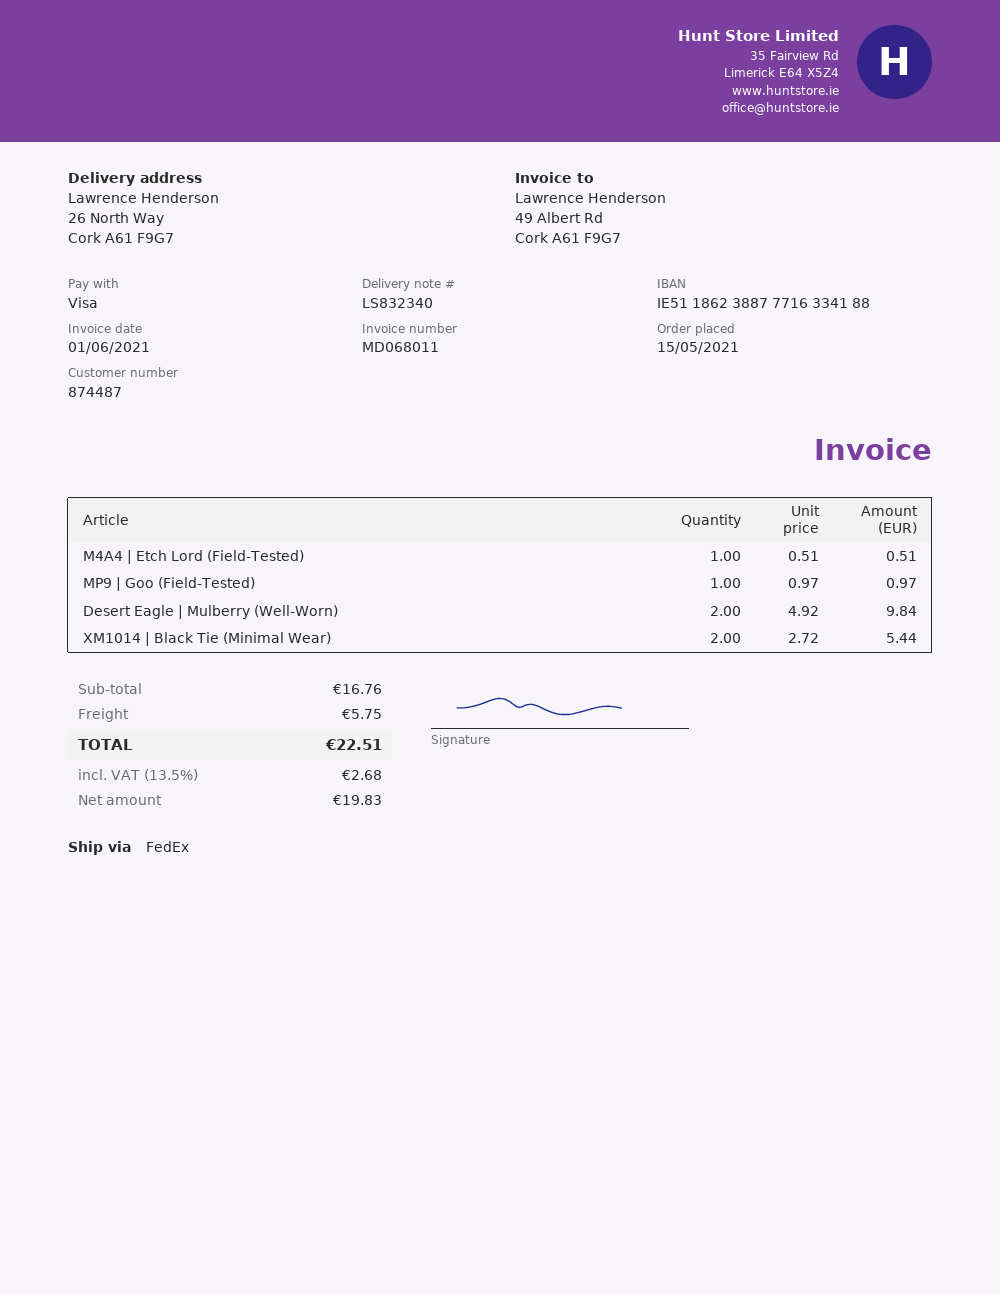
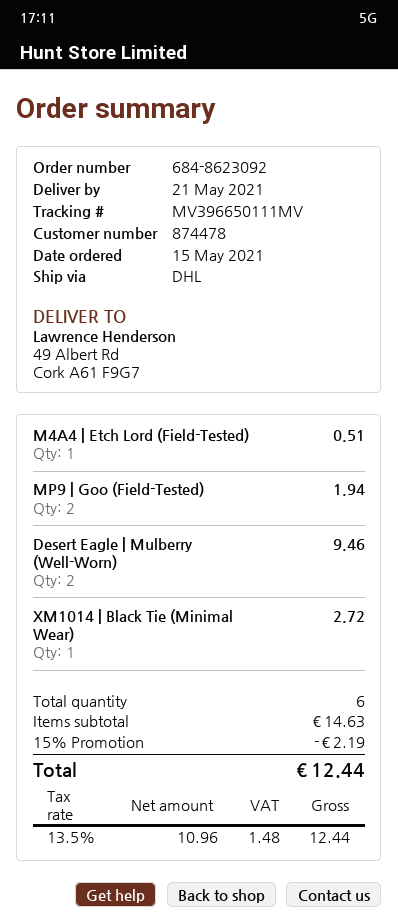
customer number: 874487 -> 874478
shipping method: FedEx -> DHL
ship to: 26 North Way, Cork A61 F9G7 -> 49 Albert Rd, Cork A61 F9G7
MP9 | Goo (Field-Tested): 1 for 0.97 -> 2 for 1.94
Desert Eagle | Mulberry (Well-Worn): 2 for 9.84 -> 2 for 9.46
XM1014 | Black Tie (Minimal Wear): 2 for 5.44 -> 1 for 2.72
subtotal: 16.76 -> 14.63
discount: none -> 15% = 2.19
shipping: 5.75 -> none
net: 19.83 -> 10.96
tax: 13.5% = 2.68 -> 13.5% = 1.48
total: 22.51 -> 12.44

